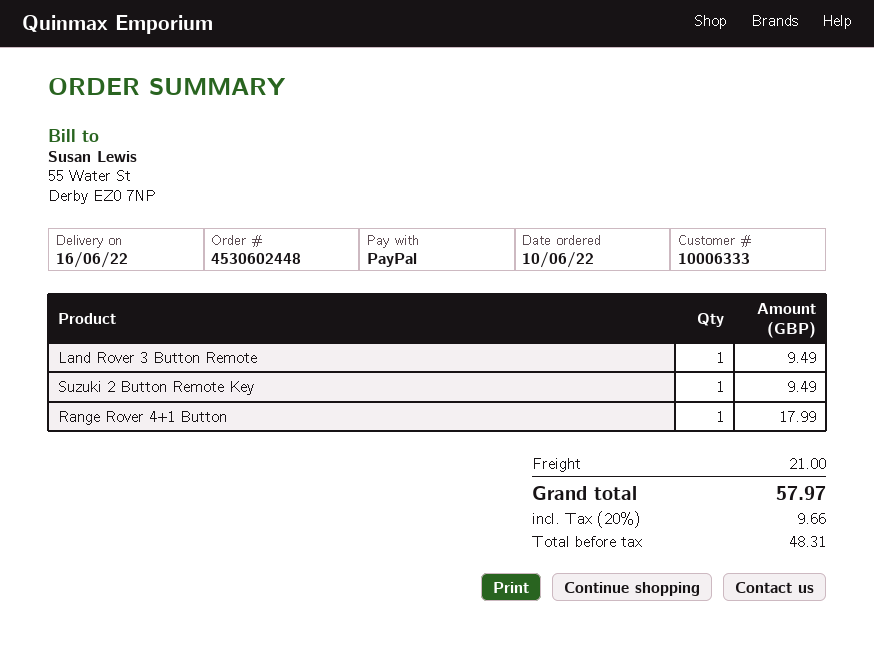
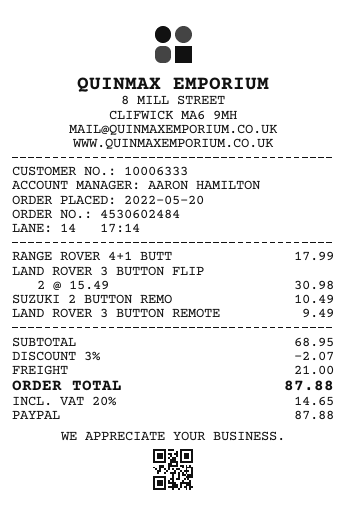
order number: 4530602448 -> 4530602484
order date: 2022-06-10 -> 2022-05-20
Suzuki 2 Button Remote Key: 1 for 9.49 -> 1 for 10.49
LAND ROVER 3 BUTTON FLIP: none -> 2 for 30.98
discount: none -> 3% = 2.07
tax: 20% = 9.66 -> 20% = 14.65
total: 57.97 -> 87.88

